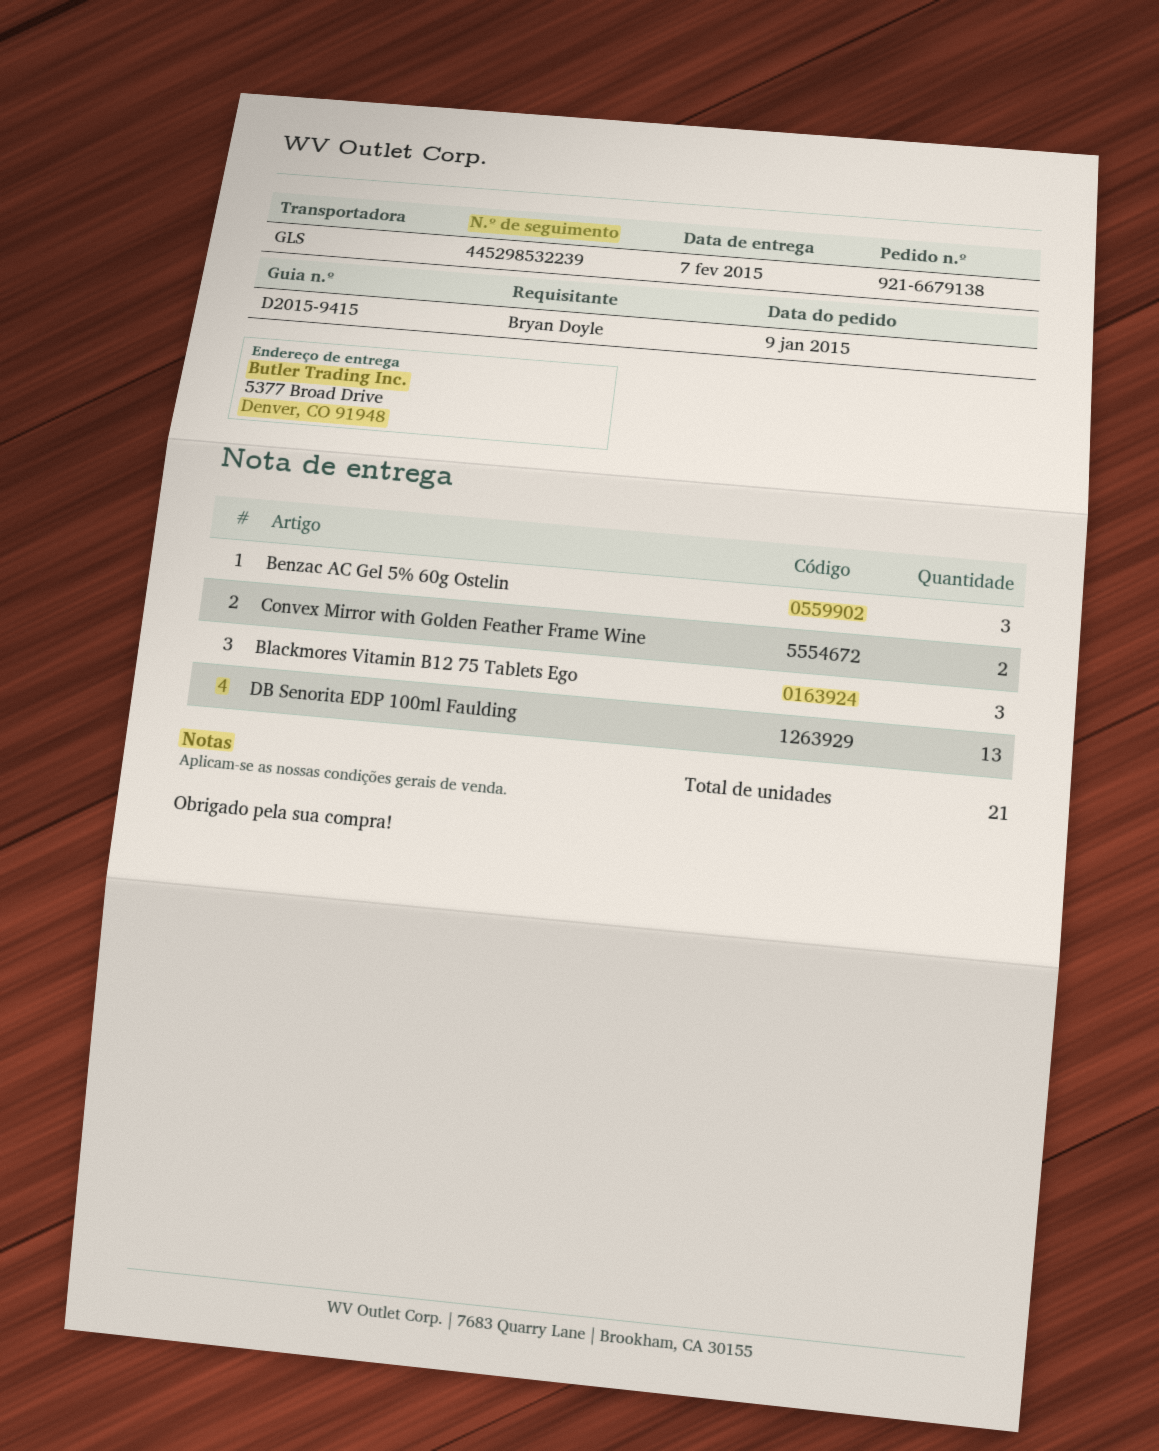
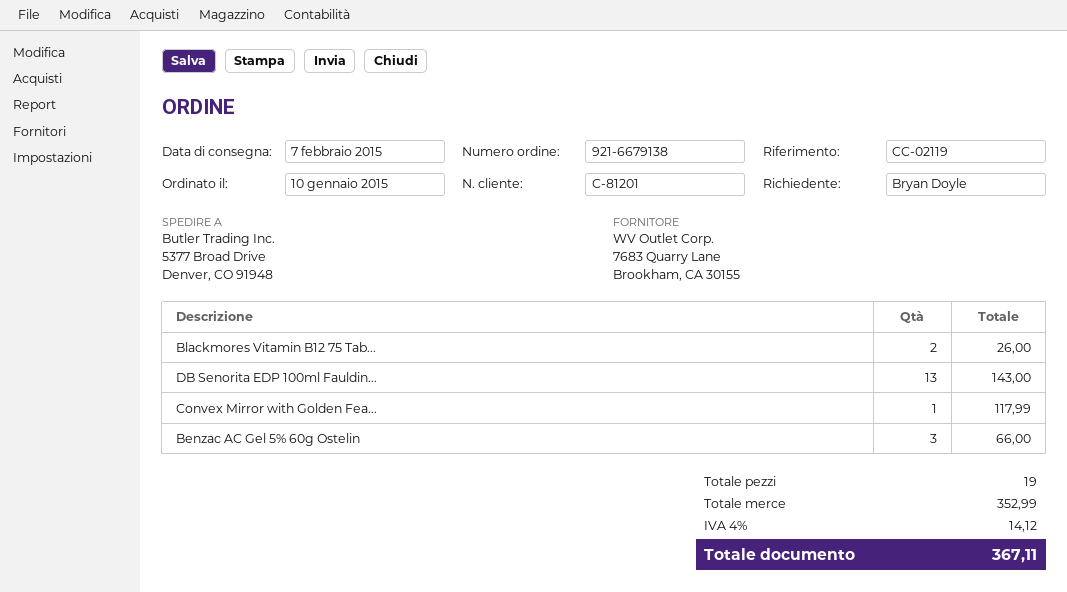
order date: 2015-01-09 -> 2015-01-10
Convex Mirror with Golden Feather Frame Wine: 2 -> 1
Blackmores Vitamin B12 75 Tablets Ego: 3 -> 2
total quantity: 21 -> 19

